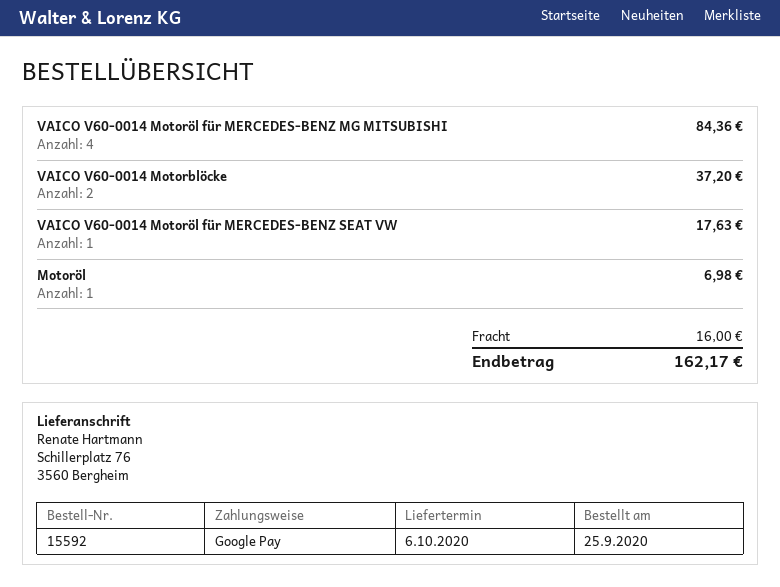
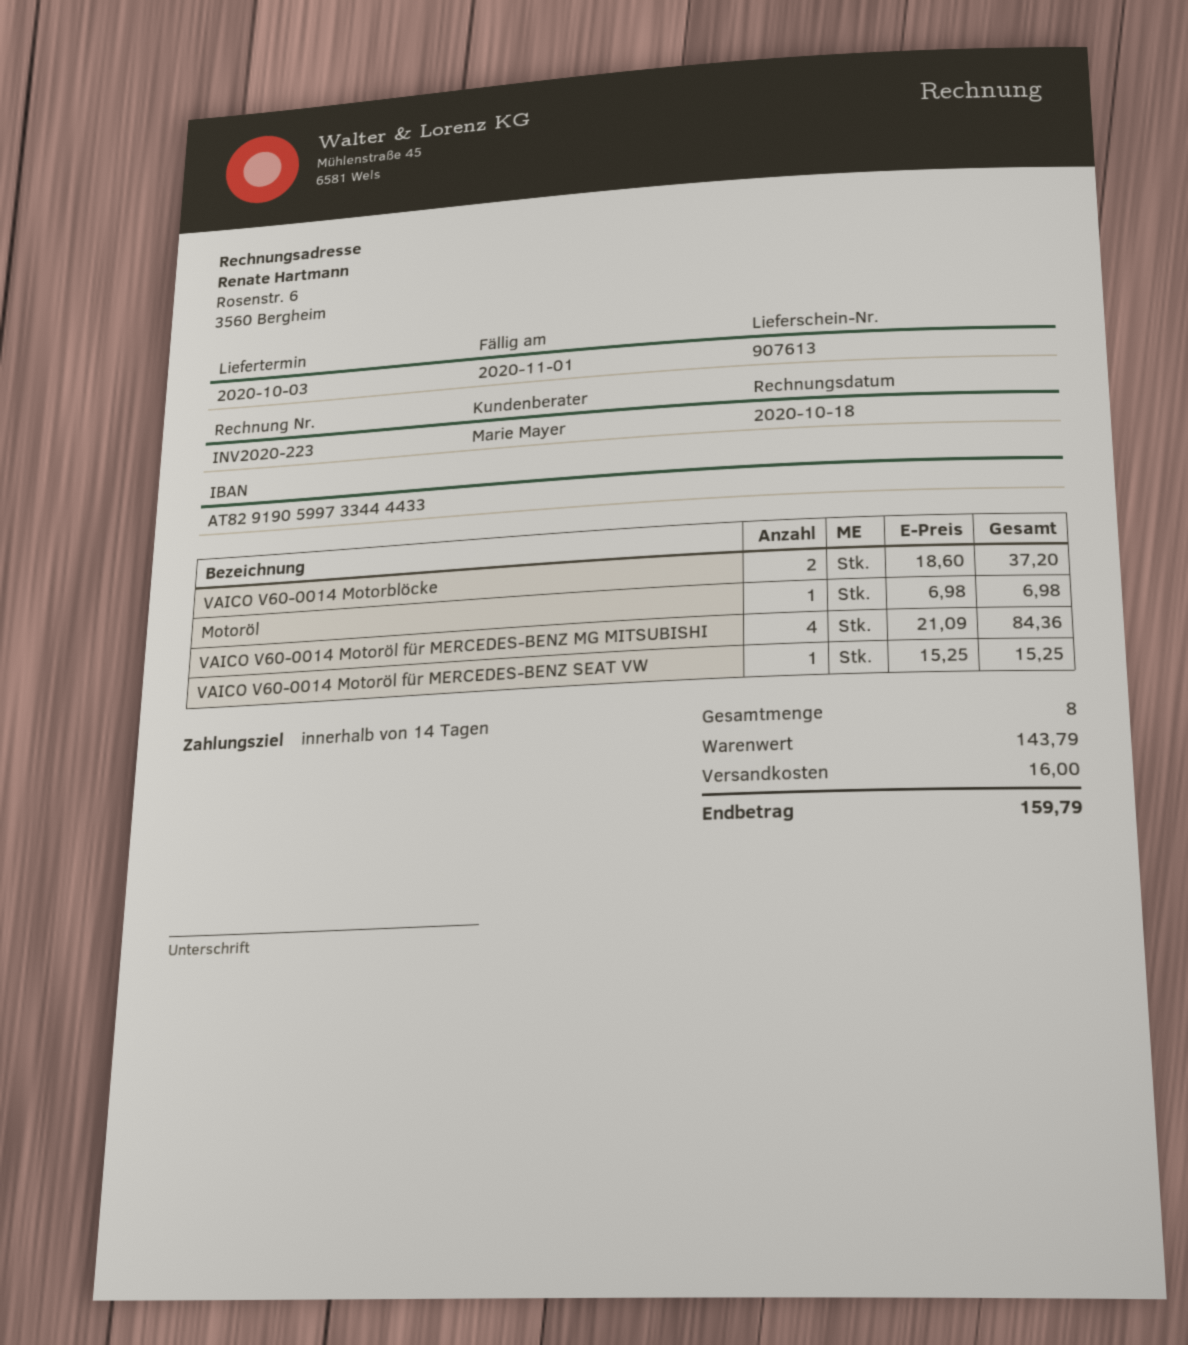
delivery date: 2020-10-06 -> 2020-10-03
VAICO V60-0014 Motoröl für MERCEDES-BENZ SEAT VW: 1 for 17.63 -> 1 for 15.25
total: 162.17 -> 159.79

